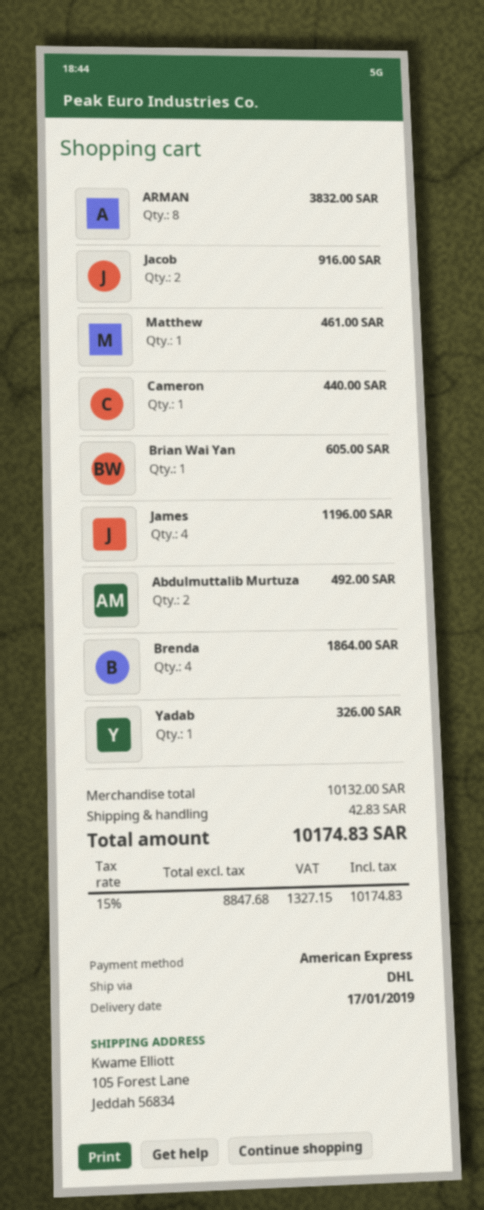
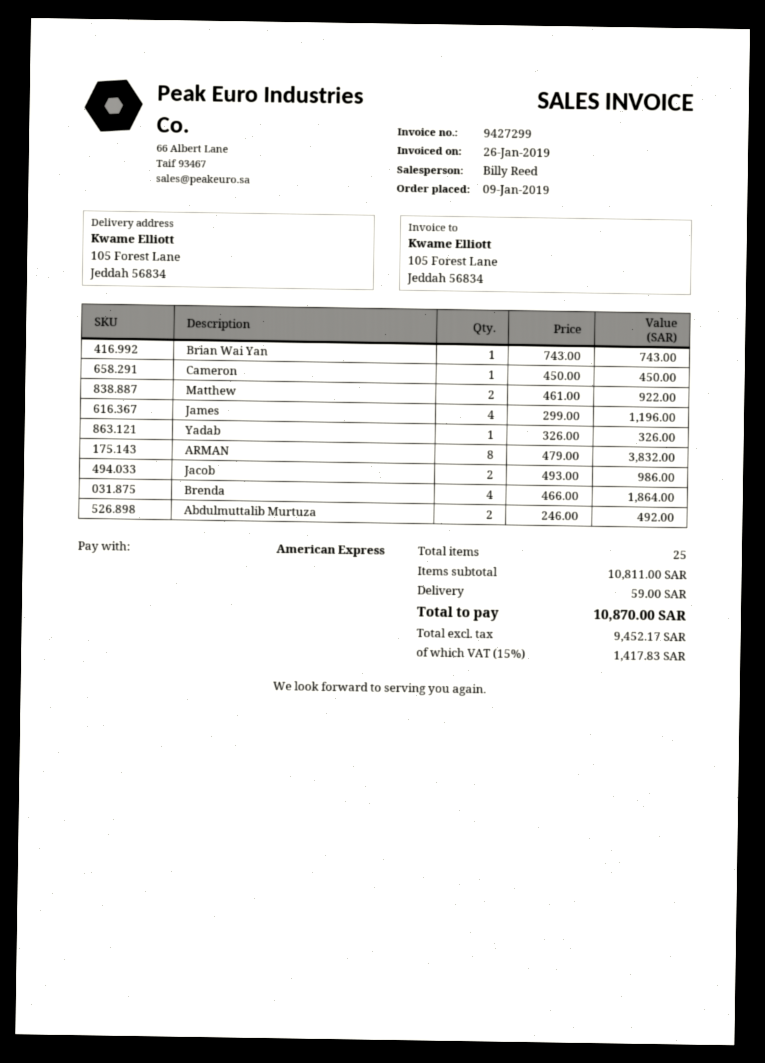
Jacob: 2 for 916.00 -> 2 for 986.00
Matthew: 1 for 461.00 -> 2 for 922.00
Cameron: 1 for 440.00 -> 1 for 450.00
Brian Wai Yan: 1 for 605.00 -> 1 for 743.00
subtotal: 10132.00 -> 10811.00
shipping: 42.83 -> 59.00
net: 8847.68 -> 9452.17
tax: 15% = 1327.15 -> 15% = 1417.83
total: 10174.83 -> 10870.00

